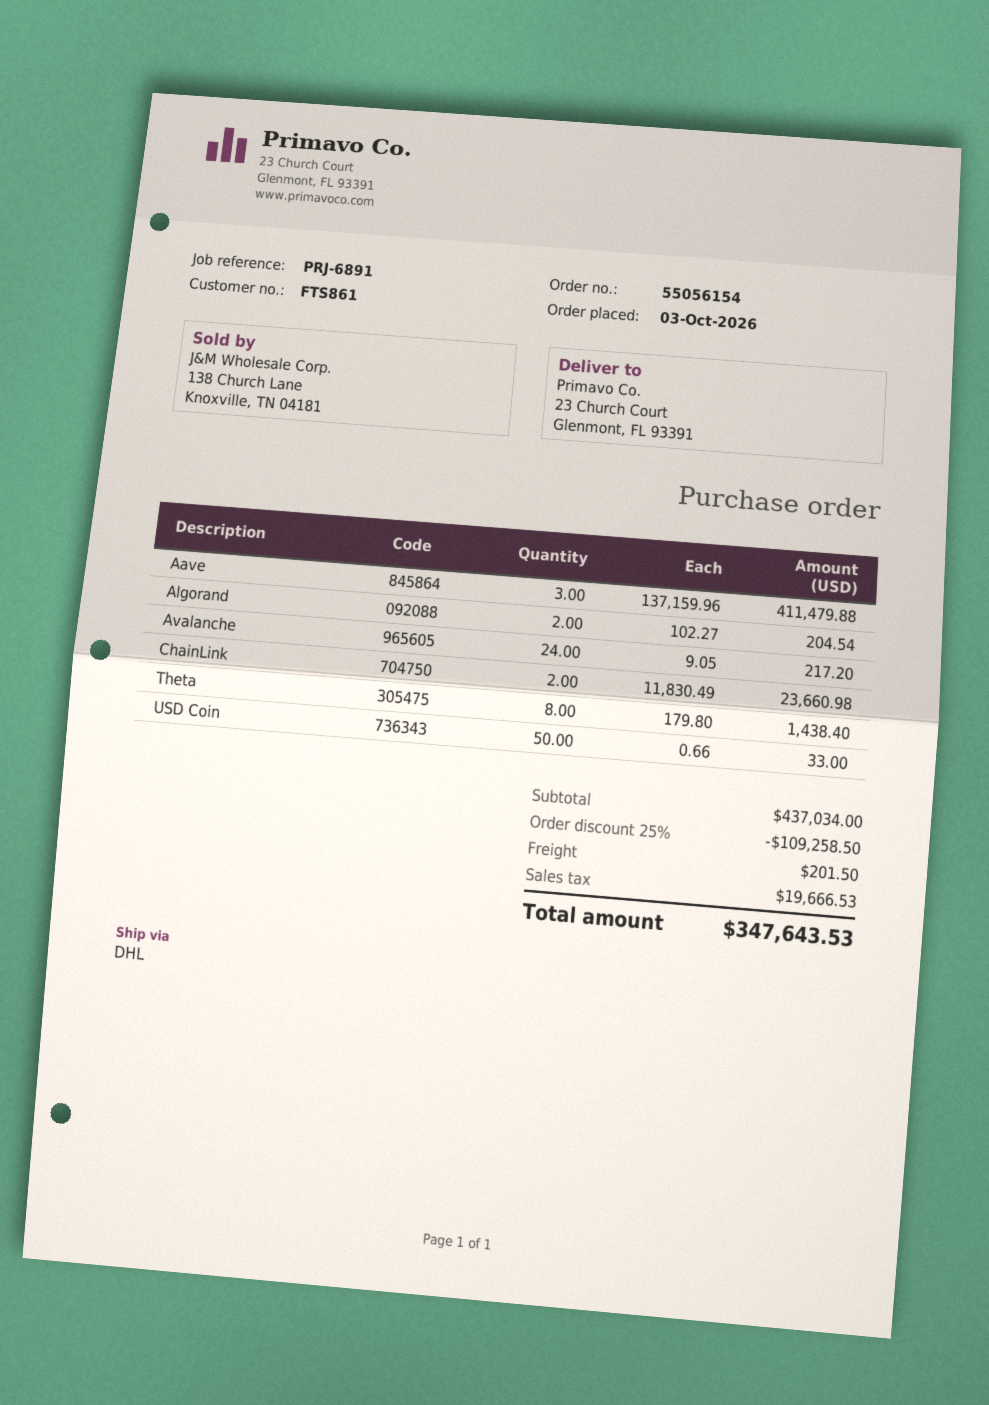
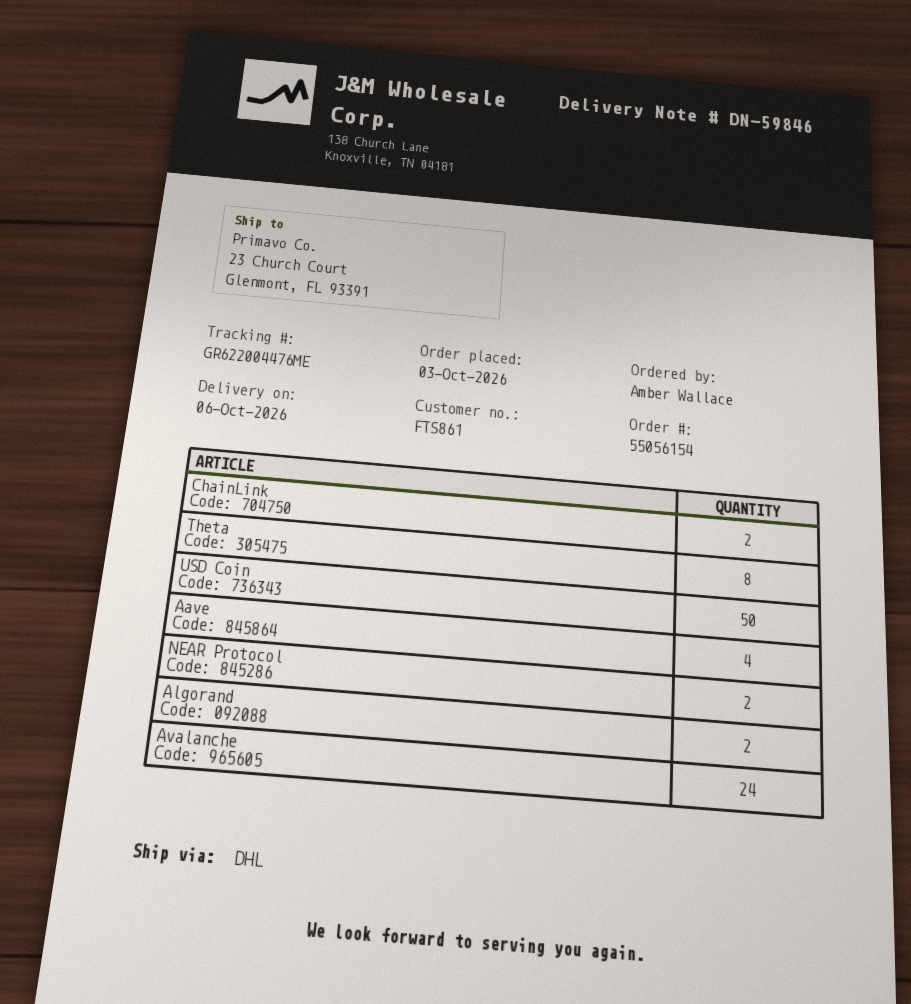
Aave: 3 -> 4
NEAR Protocol: none -> 2

